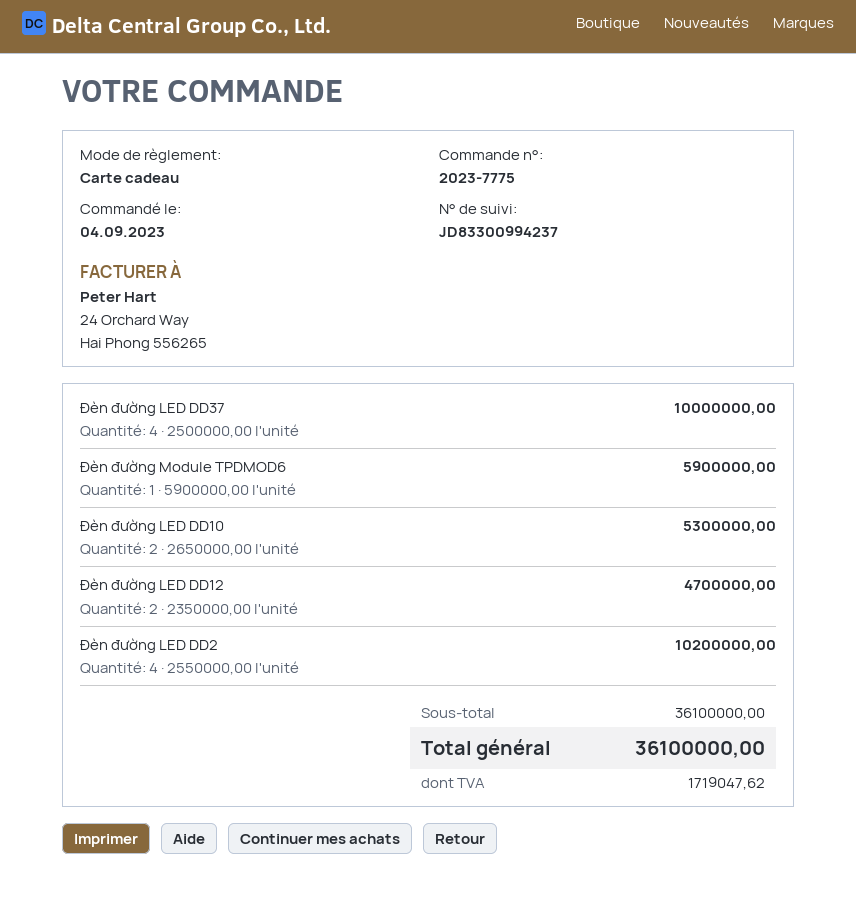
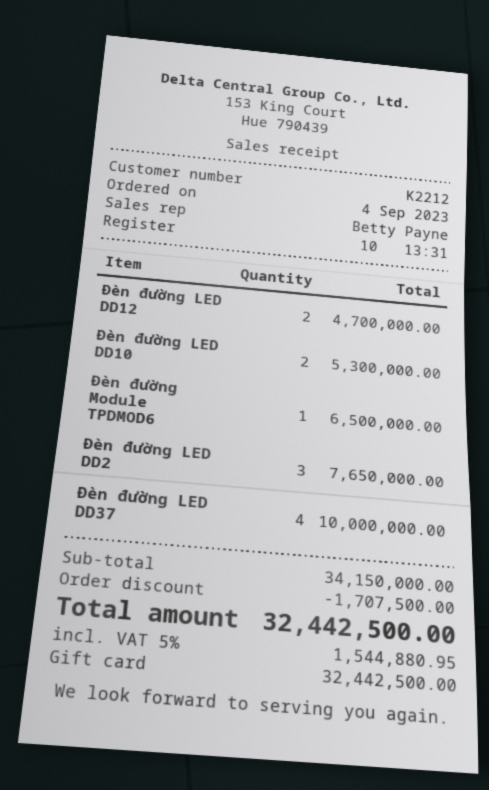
Đèn đường Module TPDMOD6: 1 for 5900000.00 -> 1 for 6500000.00
Đèn đường LED DD2: 4 for 10200000.00 -> 3 for 7650000.00
subtotal: 36100000.00 -> 34150000.00
discount: none -> 1707500.00
tax: 1719047.62 -> 1544880.95
total: 36100000.00 -> 32442500.00

